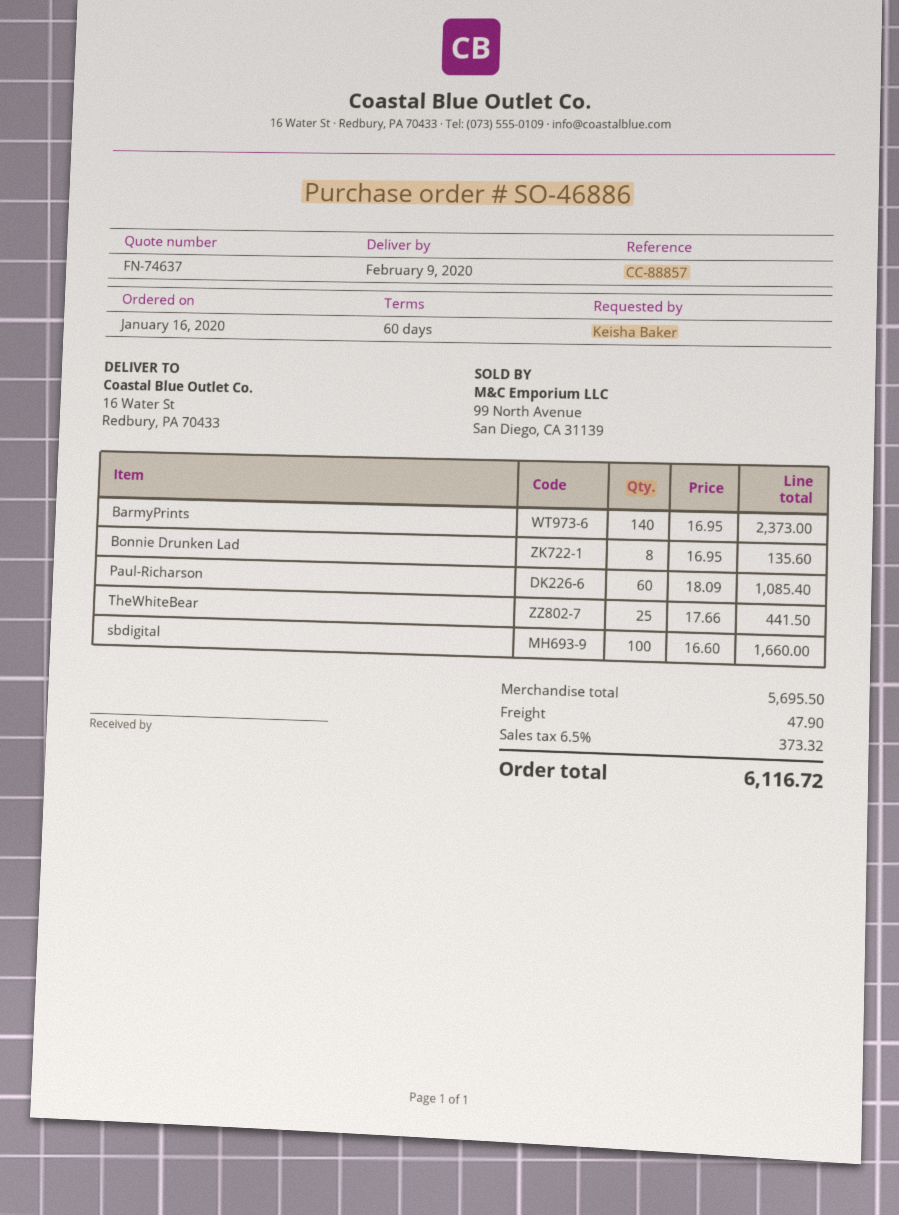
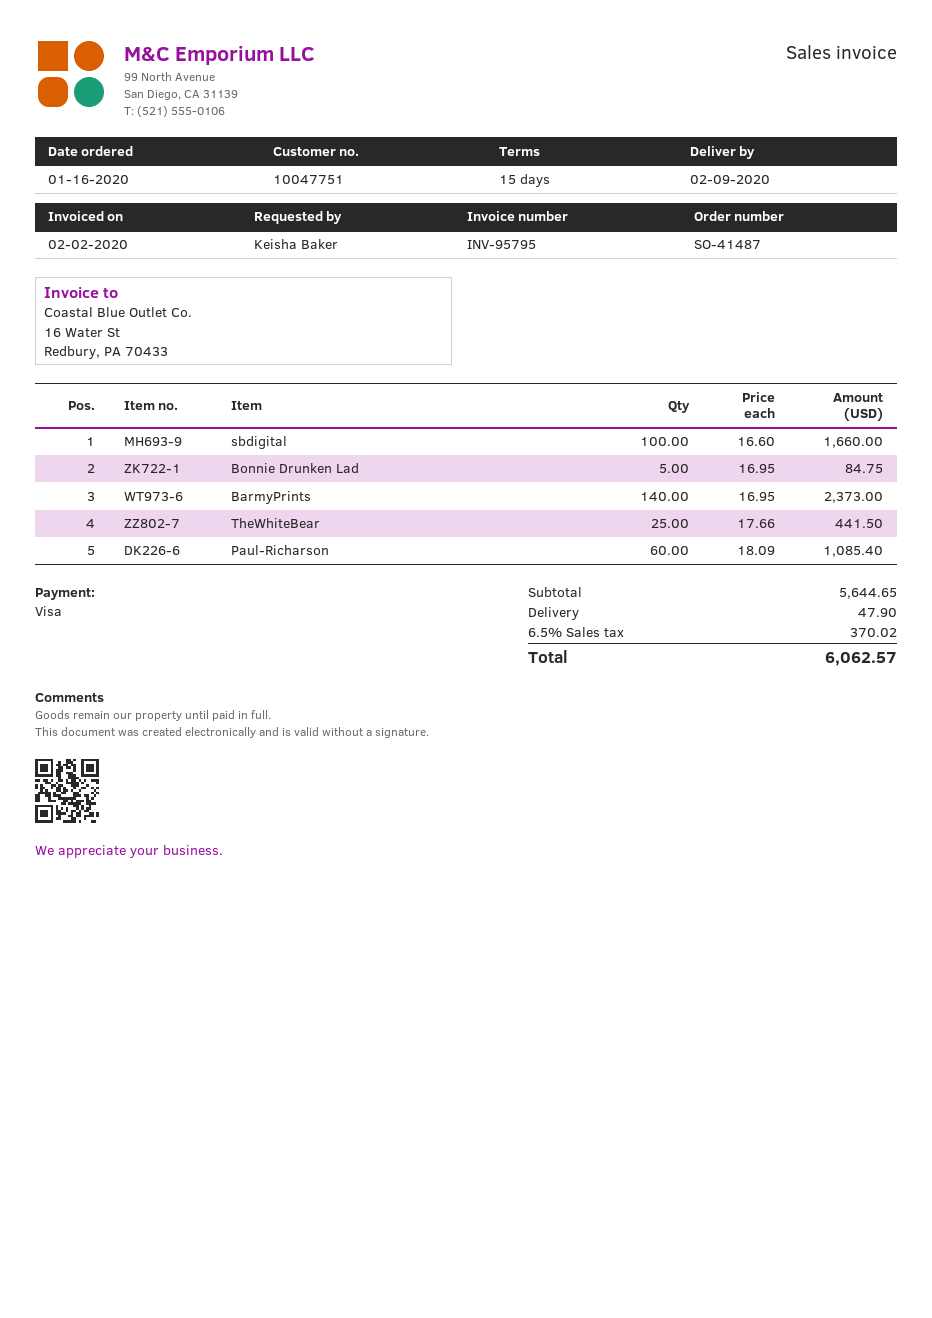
order number: SO-46886 -> SO-41487
payment terms: 60 days -> 15 days
Bonnie Drunken Lad: 8 x 16.95 = 135.60 -> 5 x 16.95 = 84.75
subtotal: 5695.50 -> 5644.65
tax: 6.5% = 373.32 -> 6.5% = 370.02
total: 6116.72 -> 6062.57

